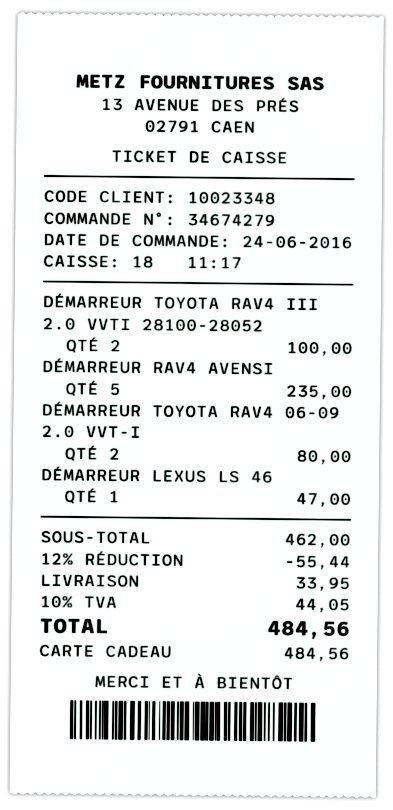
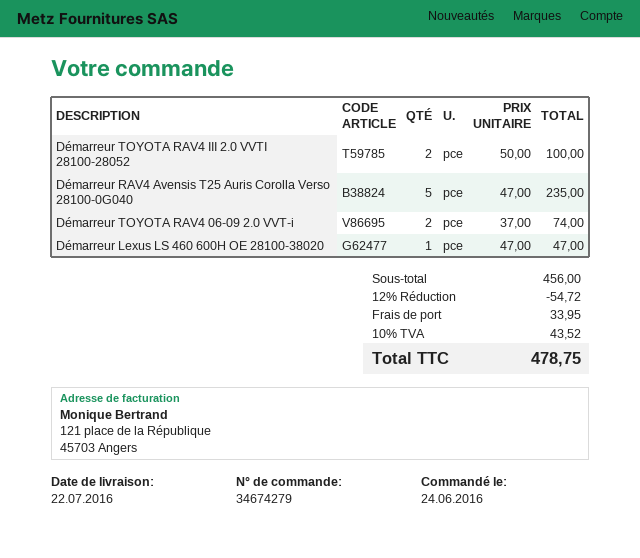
DÉMARREUR TOYOTA RAV4 06-09 2.0 VVT-I: 2 for 80.00 -> 2 for 74.00
subtotal: 462.00 -> 456.00
discount: 12% = 55.44 -> 12% = 54.72
tax: 10% = 44.05 -> 10% = 43.52
total: 484.56 -> 478.75

